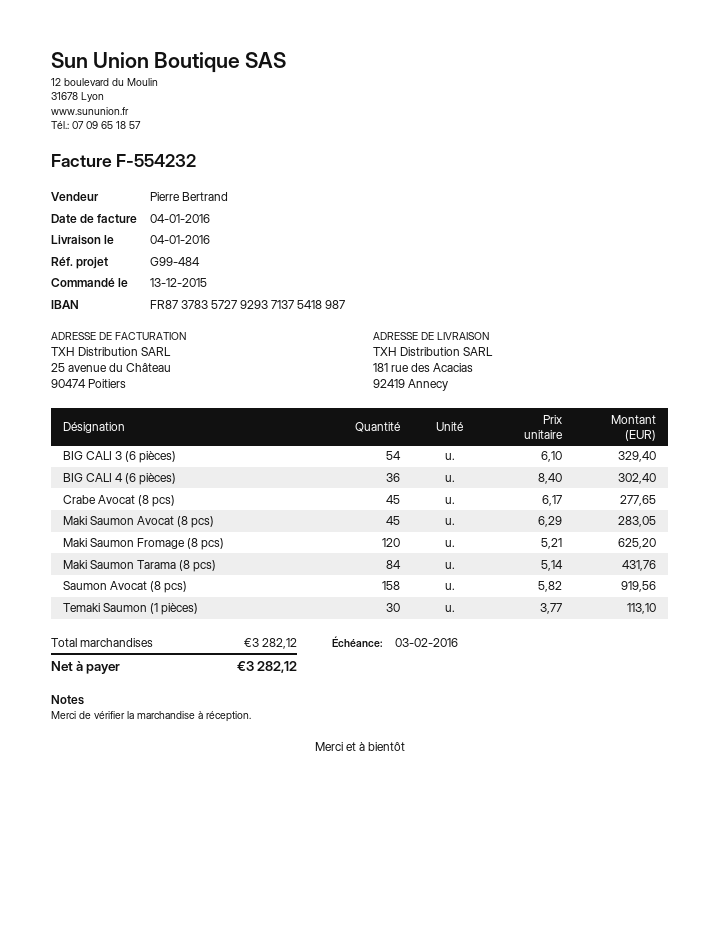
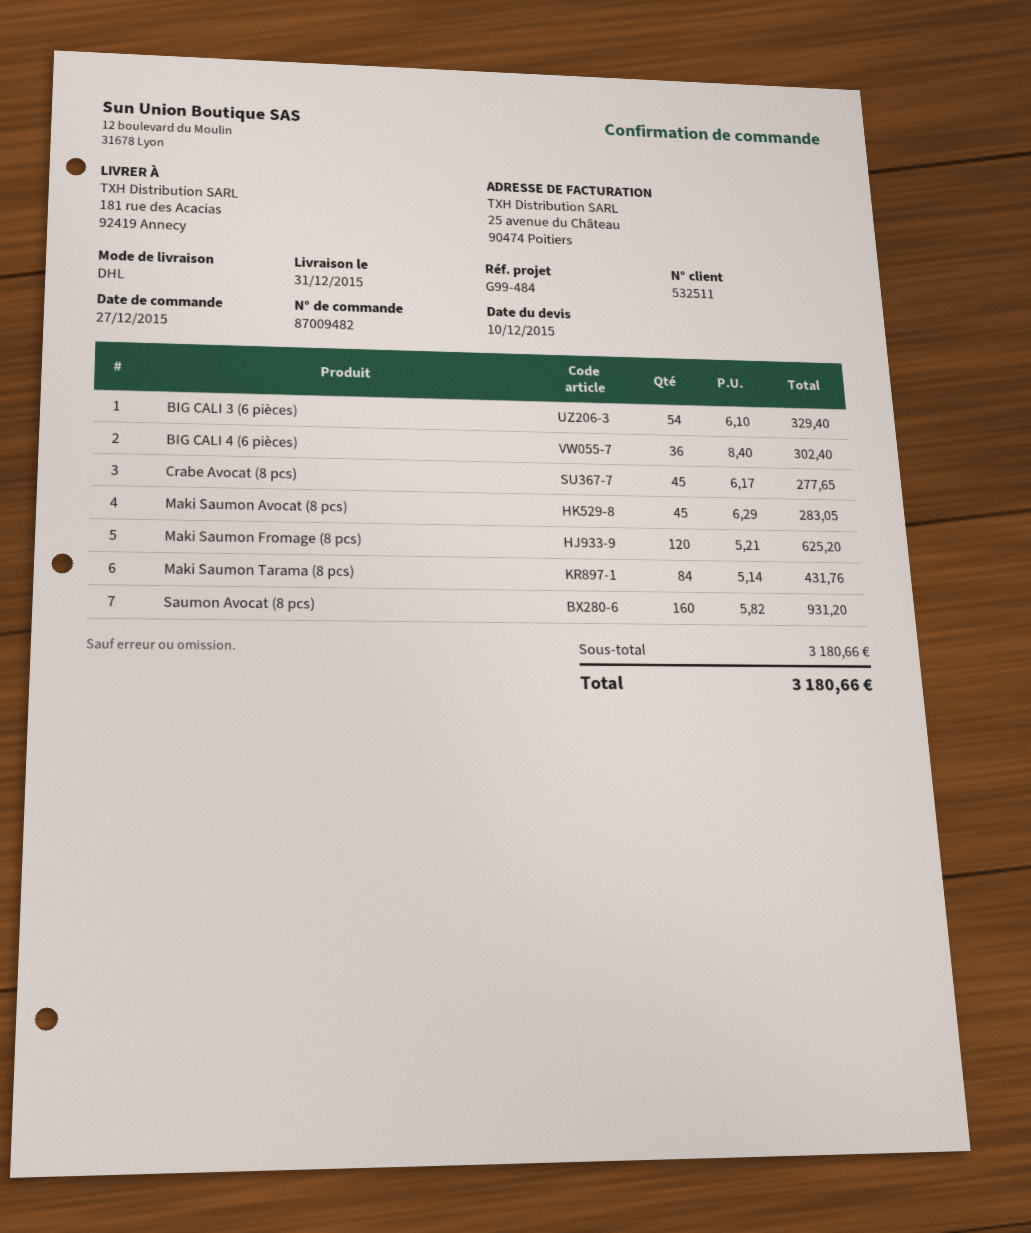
order date: 2015-12-13 -> 2015-12-27
delivery date: 2016-01-04 -> 2015-12-31
Saumon Avocat (8 pcs): 158 x 5.82 = 919.56 -> 160 x 5.82 = 931.20
Temaki Saumon (1 pièces): 30 x 3.77 = 113.10 -> none
subtotal: 3282.12 -> 3180.66
total: 3282.12 -> 3180.66

